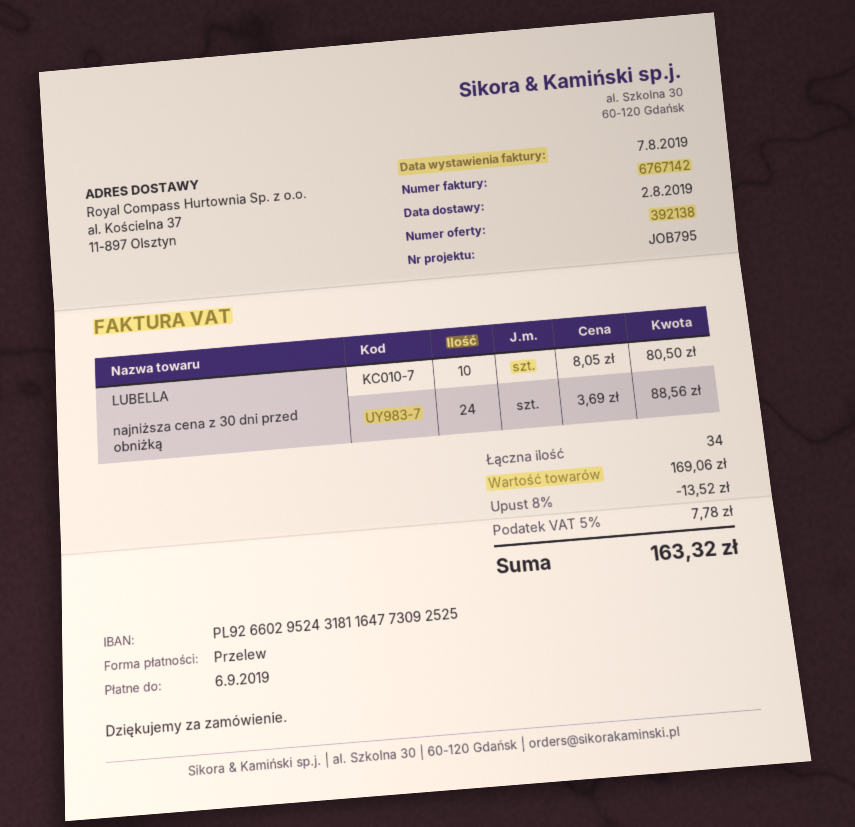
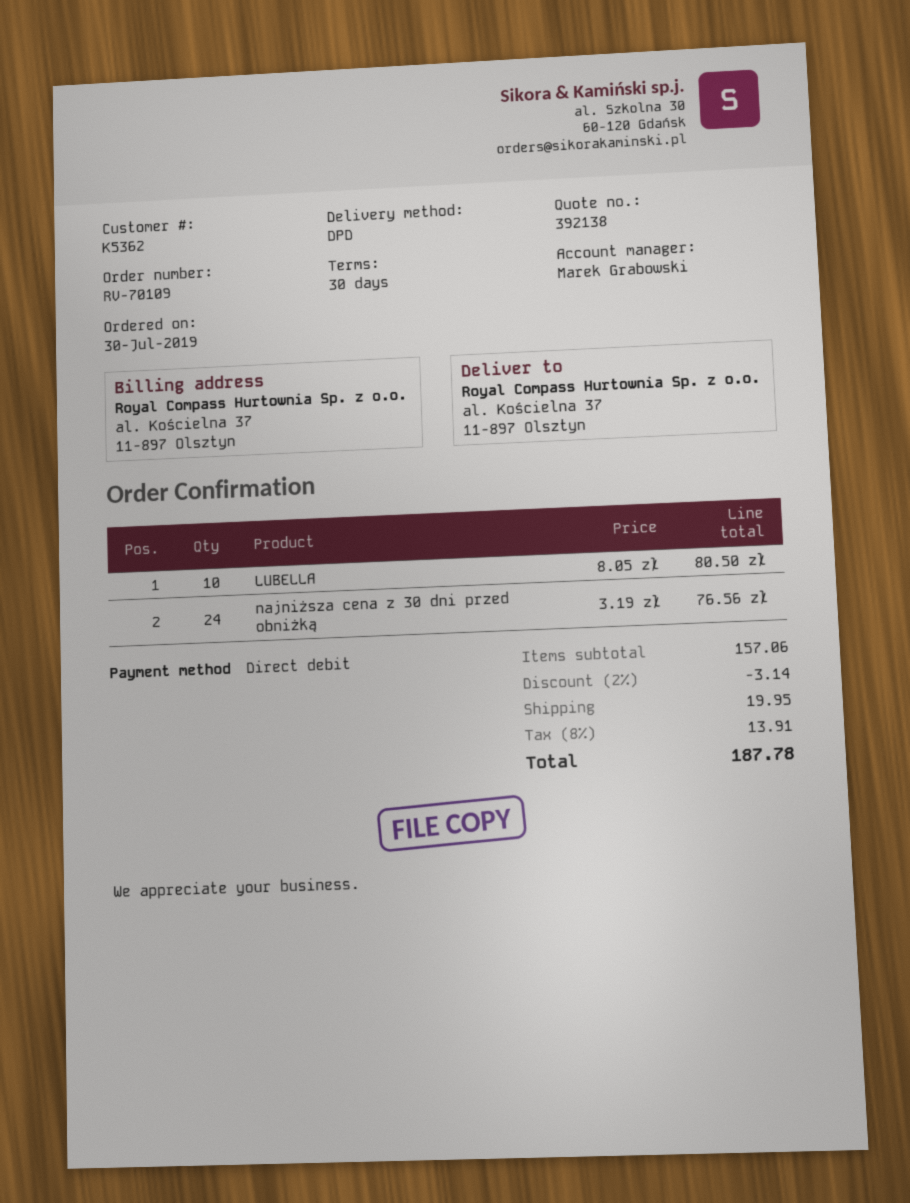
payment method: bank transfer -> direct debit
najniższa cena z 30 dni przed obniżką: 24 x 3.69 = 88.56 -> 24 x 3.19 = 76.56
subtotal: 169.06 -> 157.06
discount: 8% = 13.52 -> 2% = 3.14
shipping: none -> 19.95
tax: 5% = 7.78 -> 8% = 13.91
total: 163.32 -> 187.78

